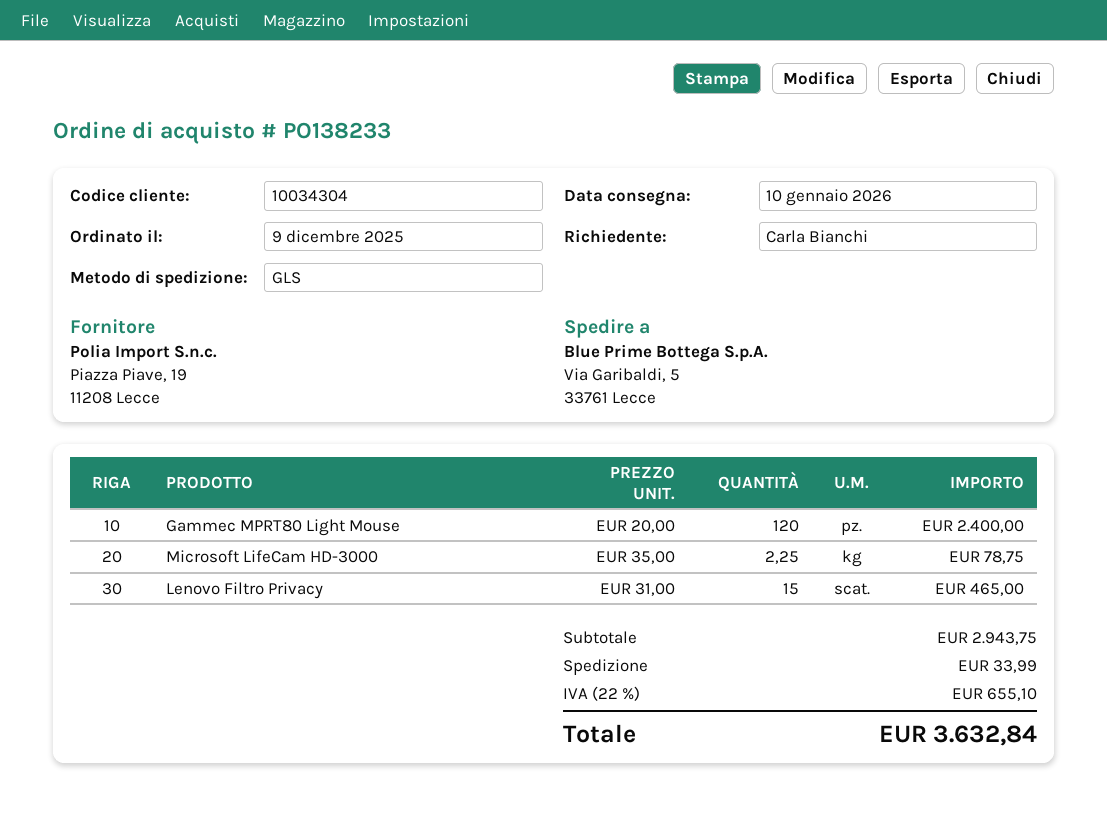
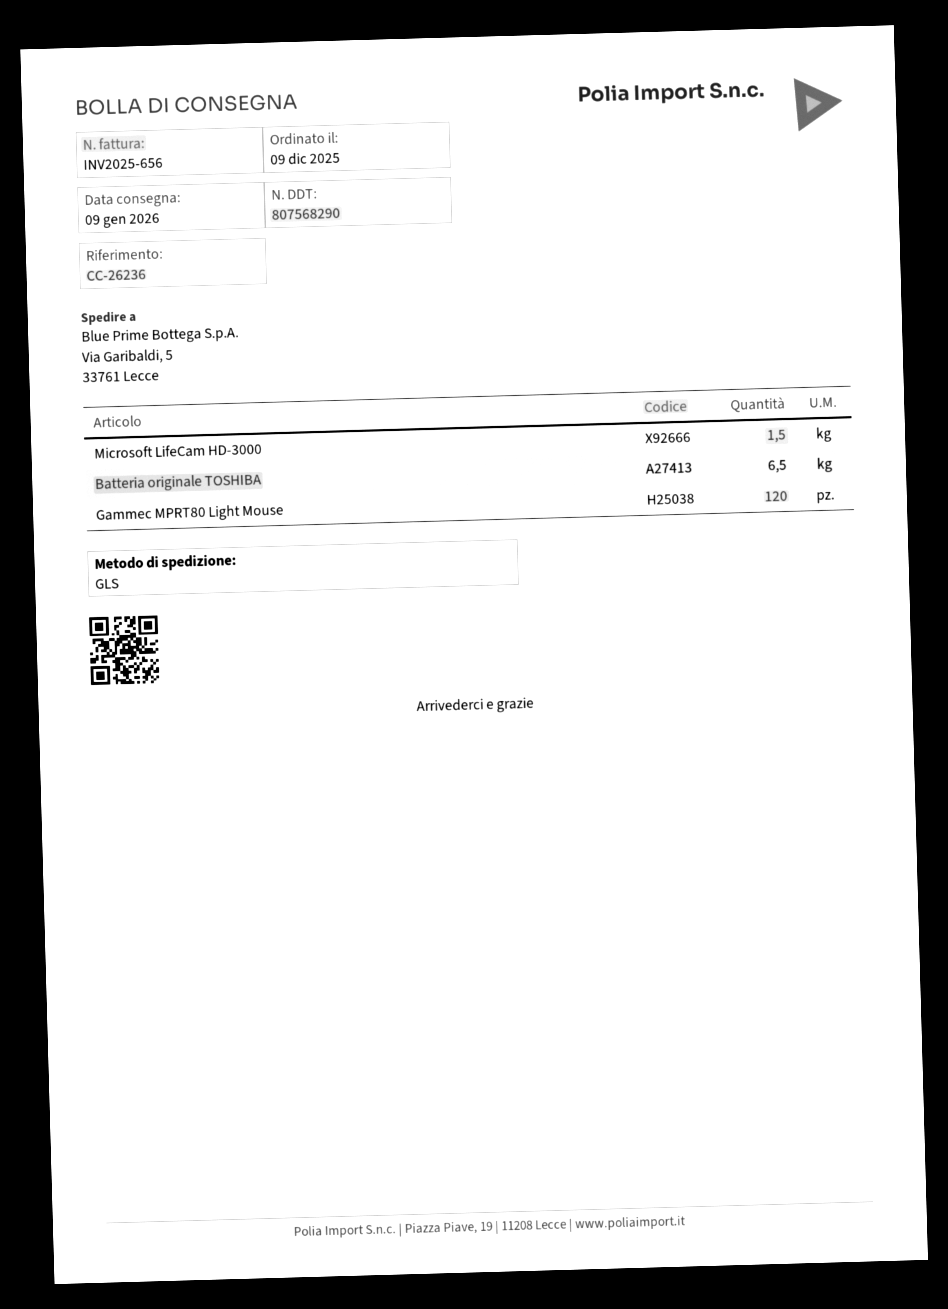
delivery date: 2026-01-10 -> 2026-01-09
Microsoft LifeCam HD-3000: 2.25 -> 1.5
Lenovo Filtro Privacy: 15 -> none
Batteria originale TOSHIBA: none -> 6.5

